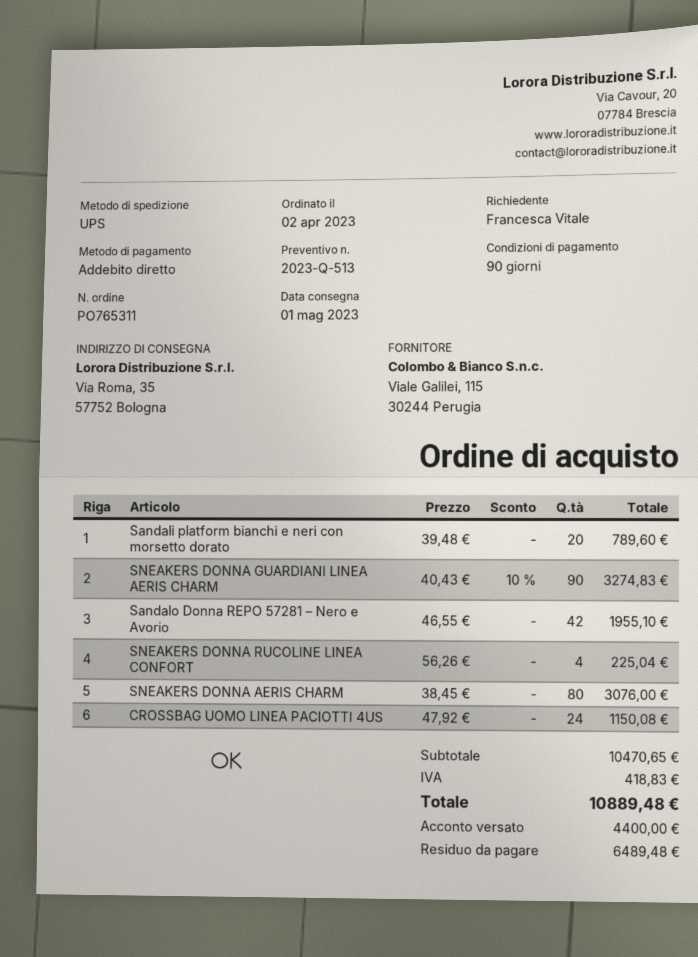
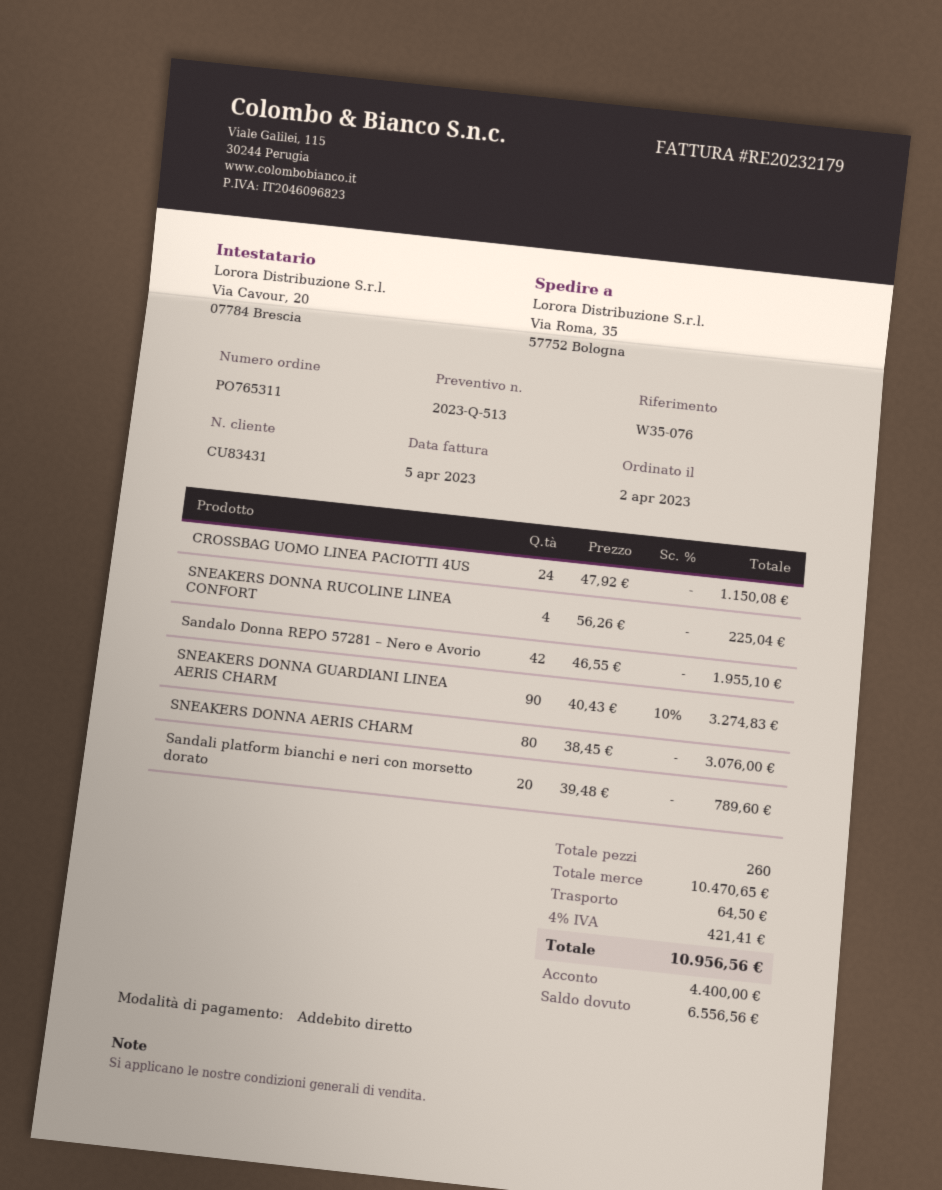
shipping: none -> 64.50
tax: 418.83 -> 421.41
total: 10889.48 -> 10956.56
balance: 6489.48 -> 6556.56

